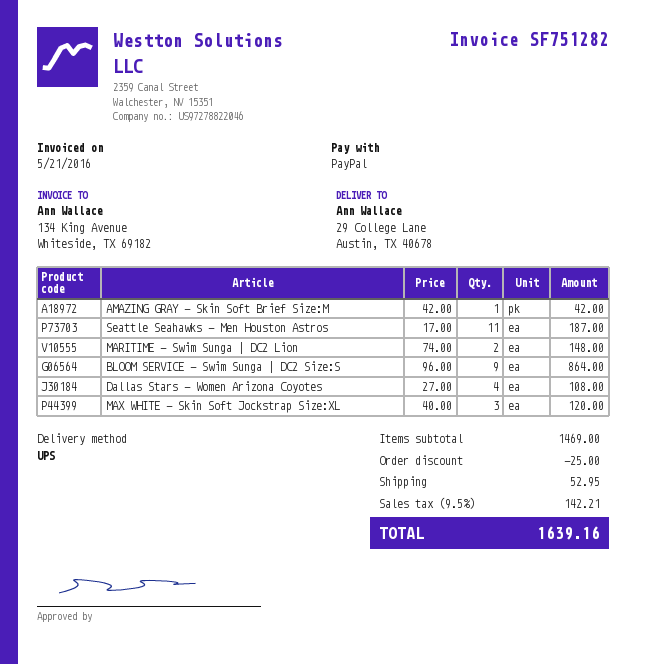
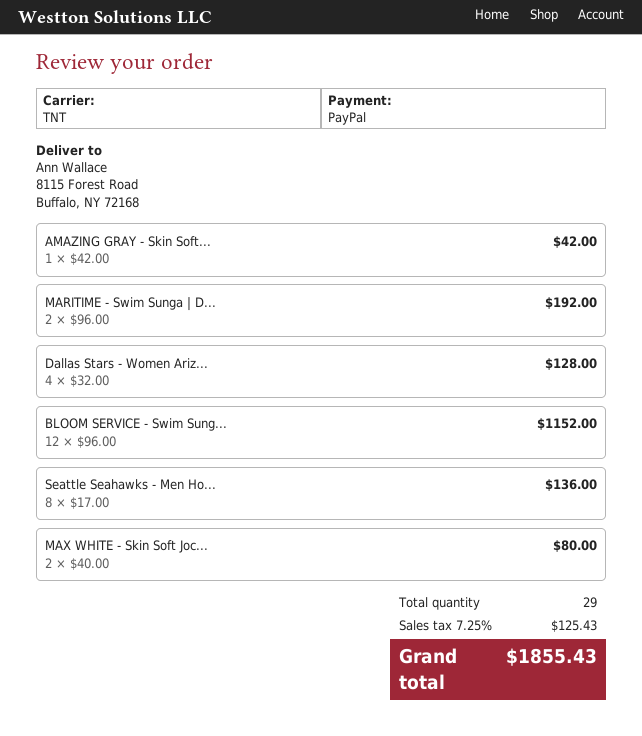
shipping method: UPS -> TNT
ship to: 29 College Lane, Austin, TX 40678 -> 8115 Forest Road, Buffalo, NY 72168
Seattle Seahawks - Men Houston Astros: 11 x 17.00 = 187.00 -> 8 x 17.00 = 136.00
MARITIME - Swim Sunga | DC2 Lion: 2 x 74.00 = 148.00 -> 2 x 96.00 = 192.00
BLOOM SERVICE - Swim Sunga | DC2 Size:S: 9 x 96.00 = 864.00 -> 12 x 96.00 = 1152.00
Dallas Stars - Women Arizona Coyotes: 4 x 27.00 = 108.00 -> 4 x 32.00 = 128.00
MAX WHITE - Skin Soft Jockstrap Size:XL: 3 x 40.00 = 120.00 -> 2 x 40.00 = 80.00
discount: 25.00 -> none
shipping: 52.95 -> none
tax: 9.5% = 142.21 -> 7.25% = 125.43
total: 1639.16 -> 1855.43

